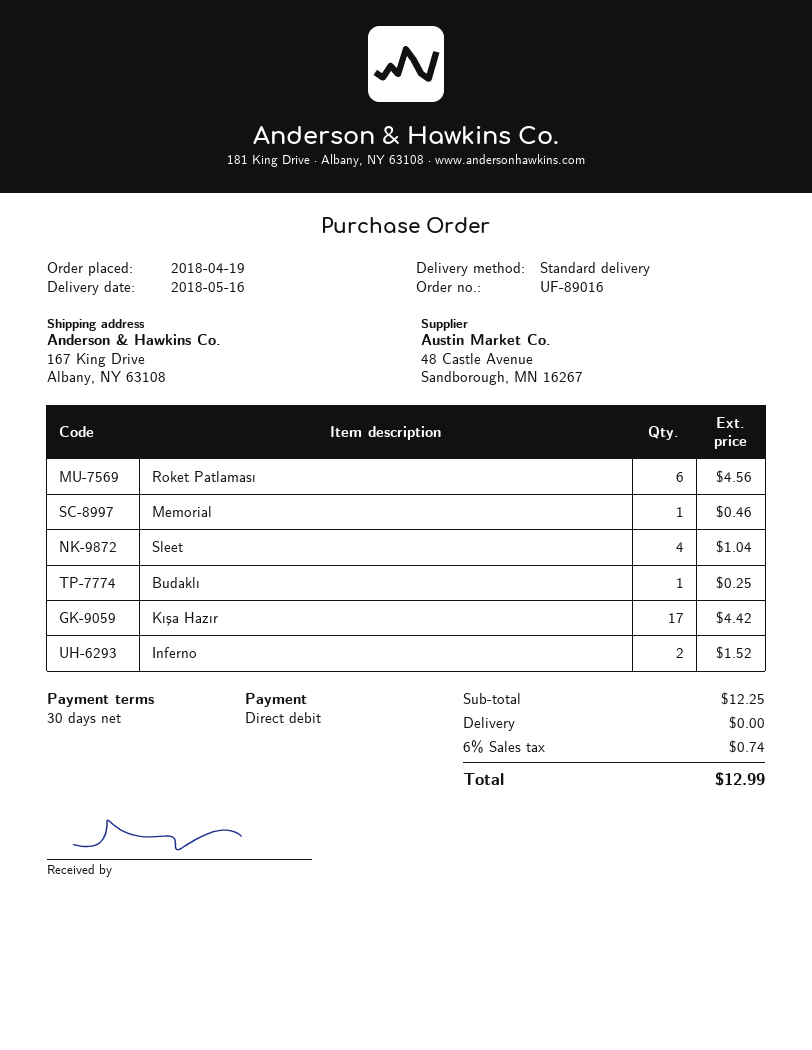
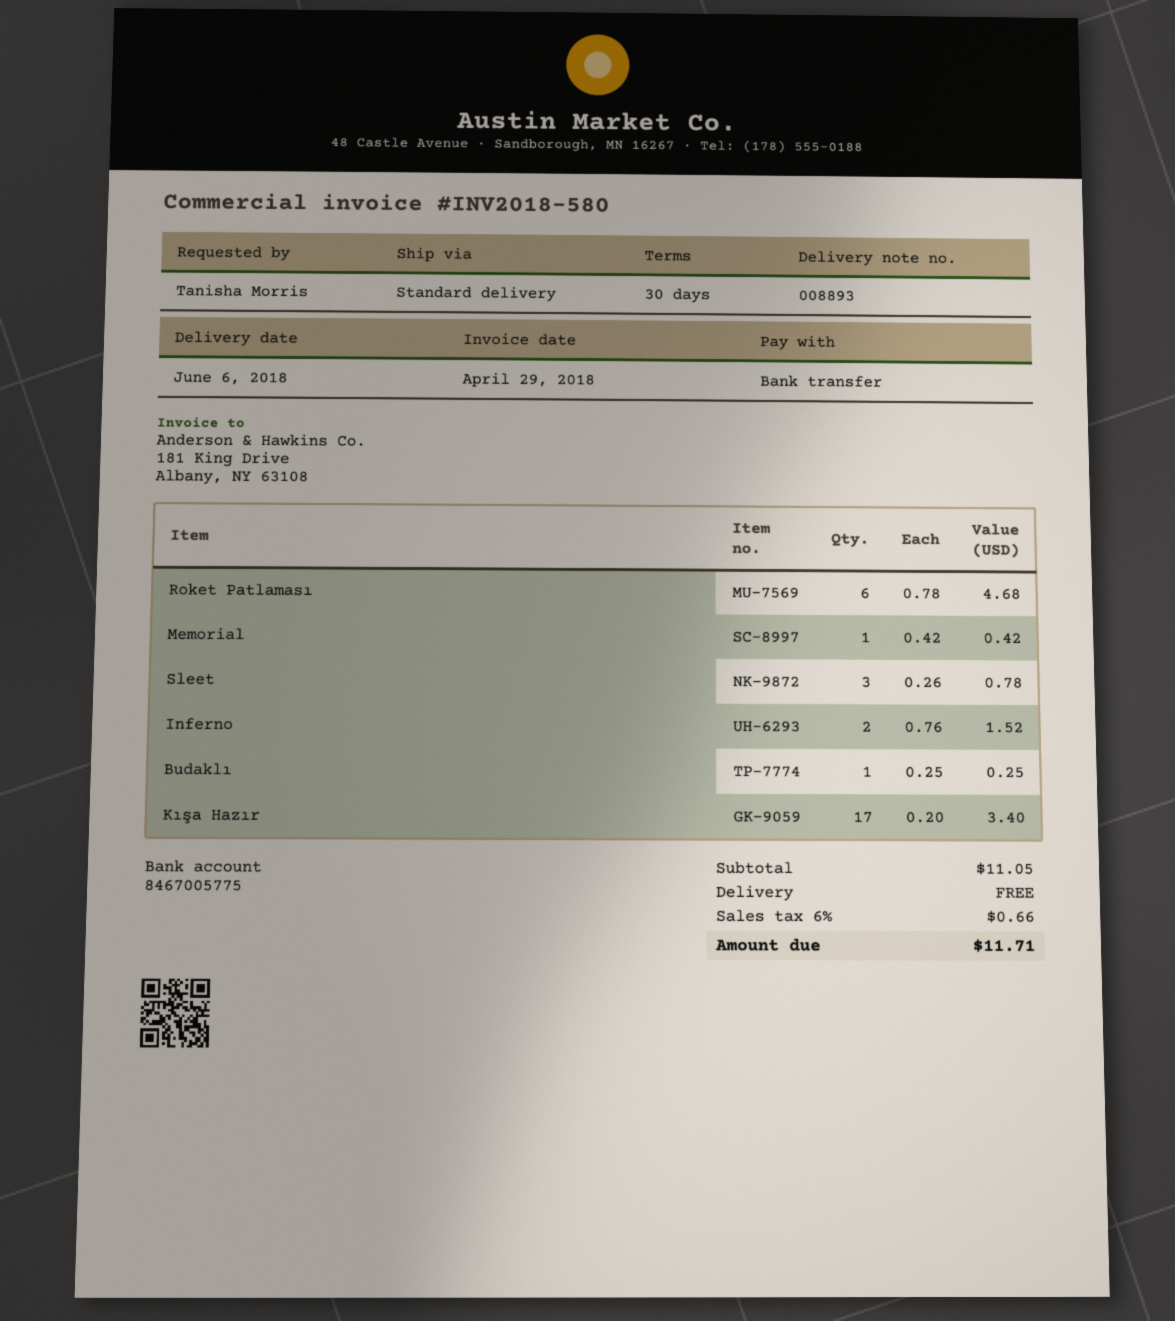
delivery date: 2018-05-16 -> 2018-06-06
payment method: direct debit -> bank transfer
Roket Patlaması: 6 for 4.56 -> 6 for 4.68
Memorial: 1 for 0.46 -> 1 for 0.42
Sleet: 4 for 1.04 -> 3 for 0.78
Kışa Hazır: 17 for 4.42 -> 17 for 3.40
subtotal: 12.25 -> 11.05
tax: 6% = 0.74 -> 6% = 0.66
total: 12.99 -> 11.71

